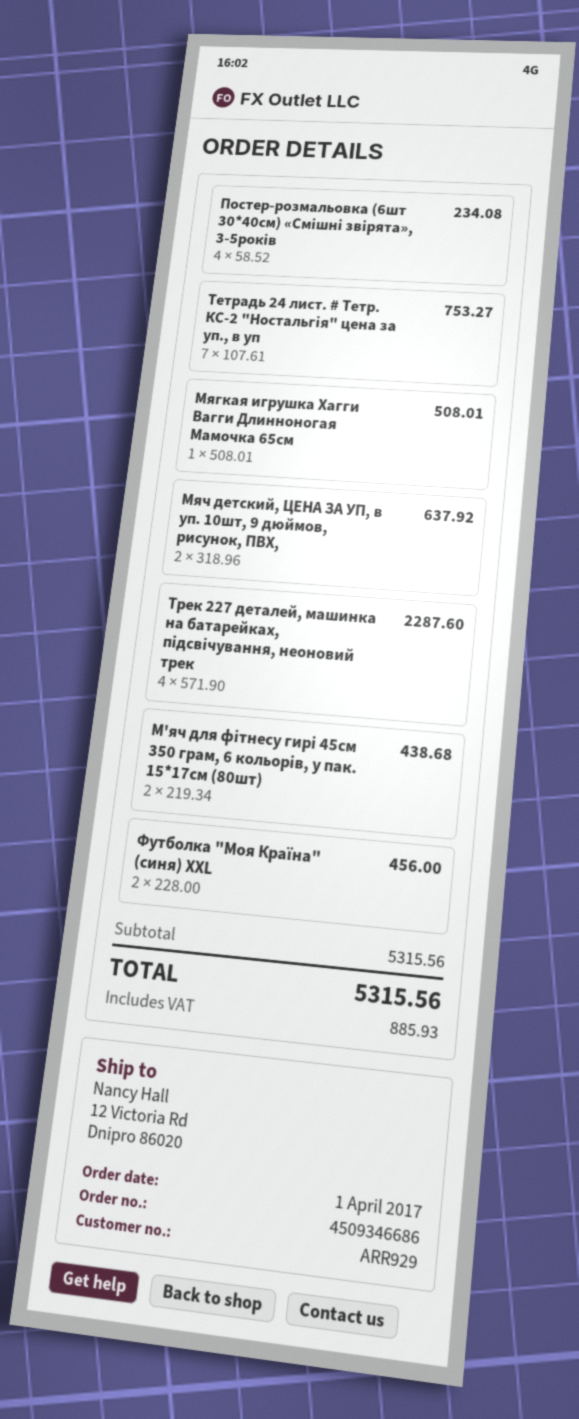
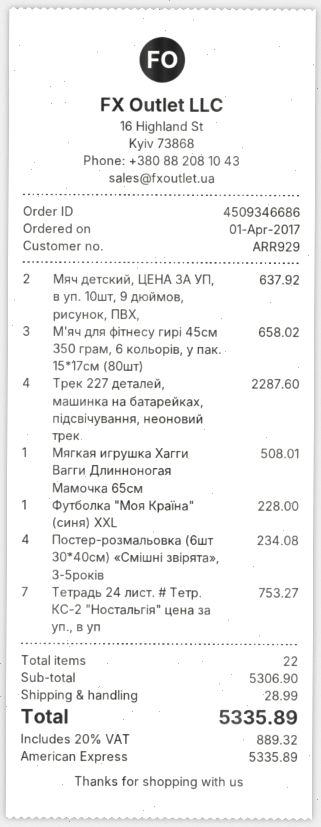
М'яч для фітнесу гирі 45см 350 грам, 6 кольорів, у пак. 15*17см (80шт): 2 for 438.68 -> 3 for 658.02
Футболка "Моя Країна" (синя) XXL: 2 for 456.00 -> 1 for 228.00
subtotal: 5315.56 -> 5306.90
shipping: none -> 28.99
tax: 885.93 -> 889.32
total: 5315.56 -> 5335.89

